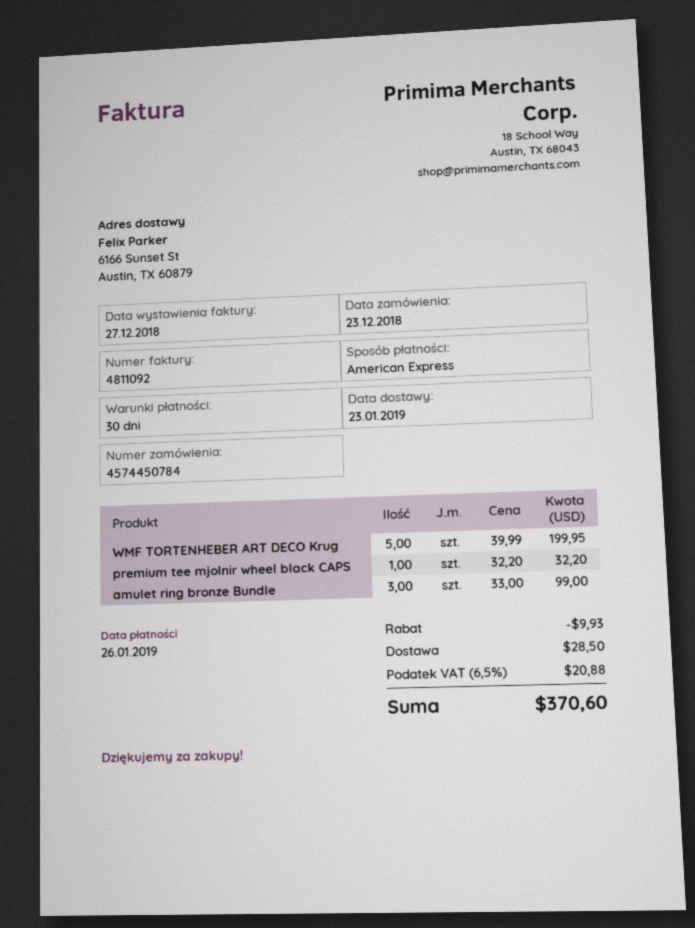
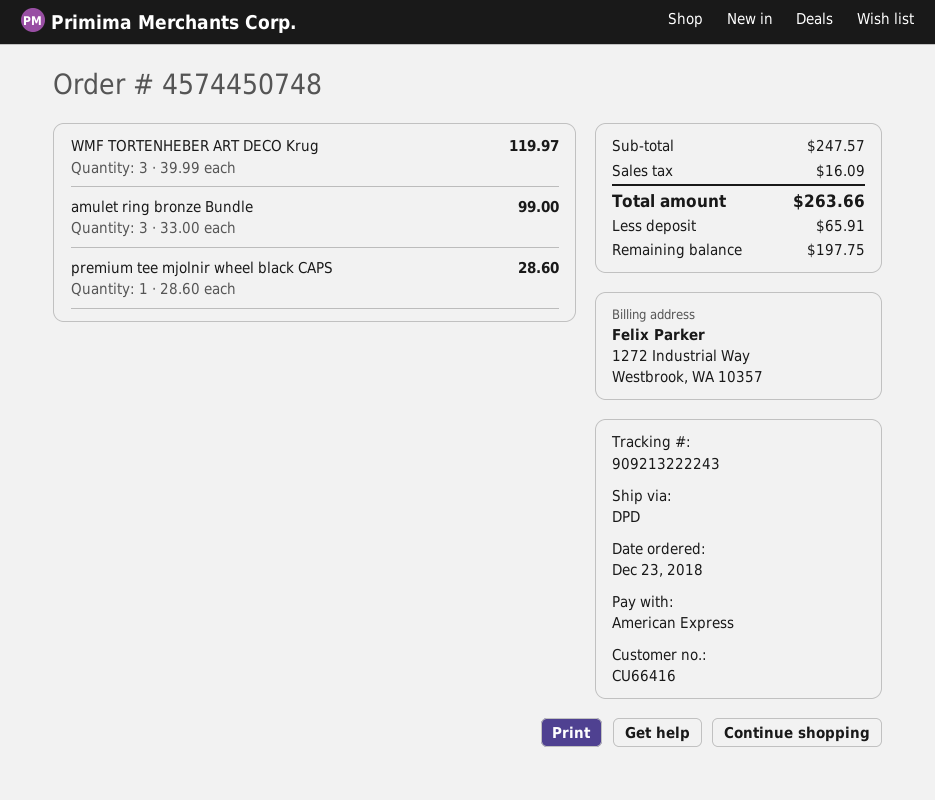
order number: 4574450784 -> 4574450748
WMF TORTENHEBER ART DECO Krug: 5 x 39.99 = 199.95 -> 3 x 39.99 = 119.97
premium tee mjolnir wheel black CAPS: 1 x 32.20 = 32.20 -> 1 x 28.60 = 28.60
discount: 9.93 -> none
shipping: 28.50 -> none
tax: 20.88 -> 16.09
total: 370.60 -> 263.66

